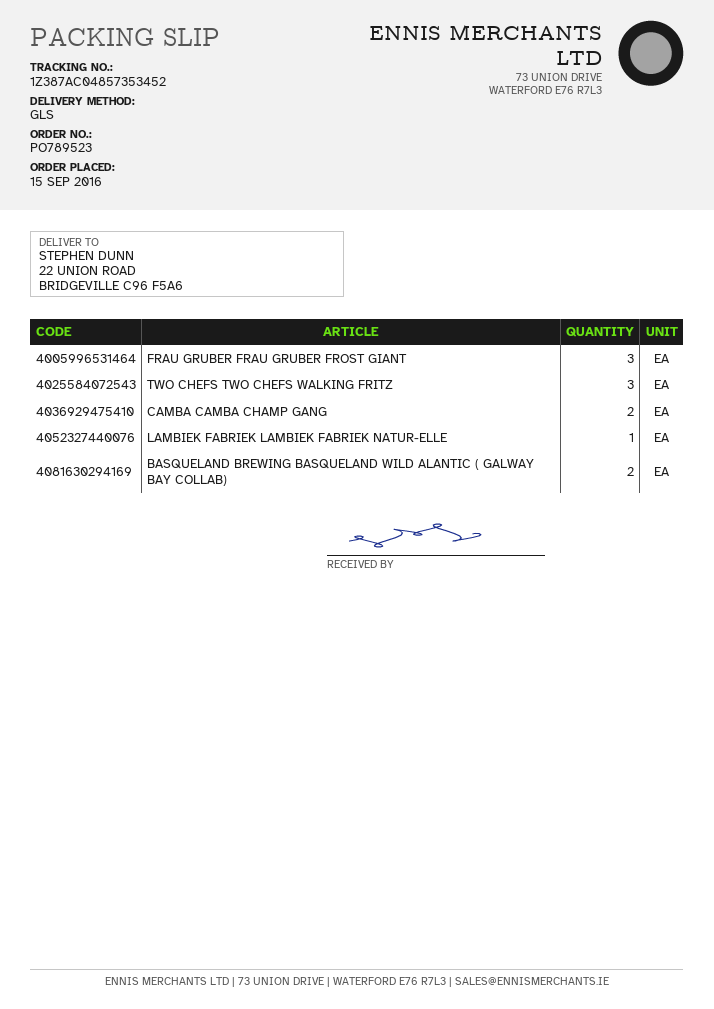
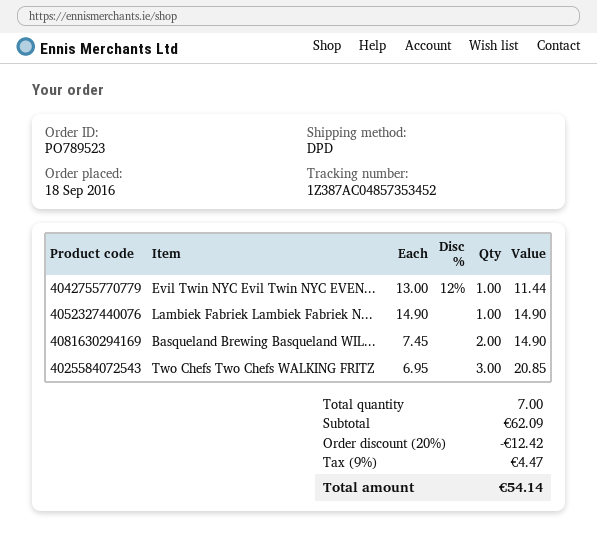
order date: 2016-09-15 -> 2016-09-18
shipping method: GLS -> DPD
FRAU GRUBER FRAU GRUBER FROST GIANT: 3 -> none
CAMBA CAMBA CHAMP GANG: 2 -> none
Evil Twin NYC Evil Twin NYC EVEN...: none -> 1

